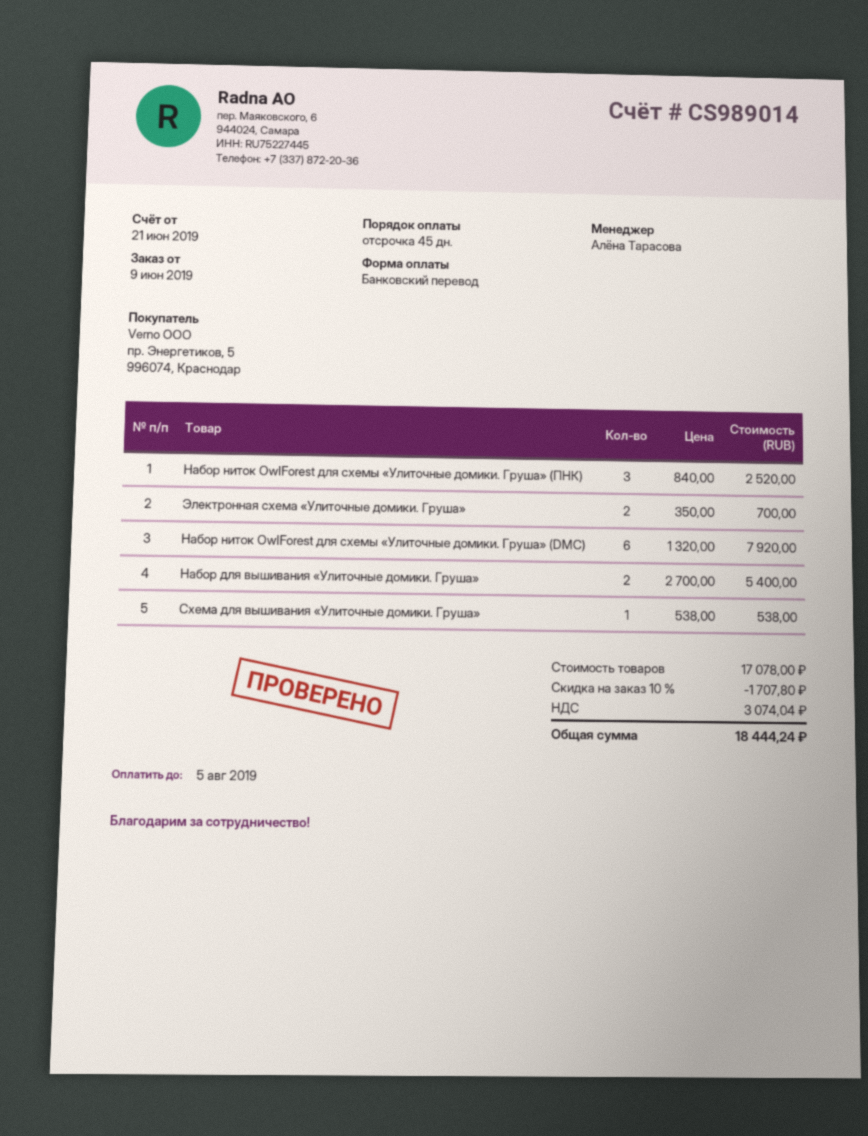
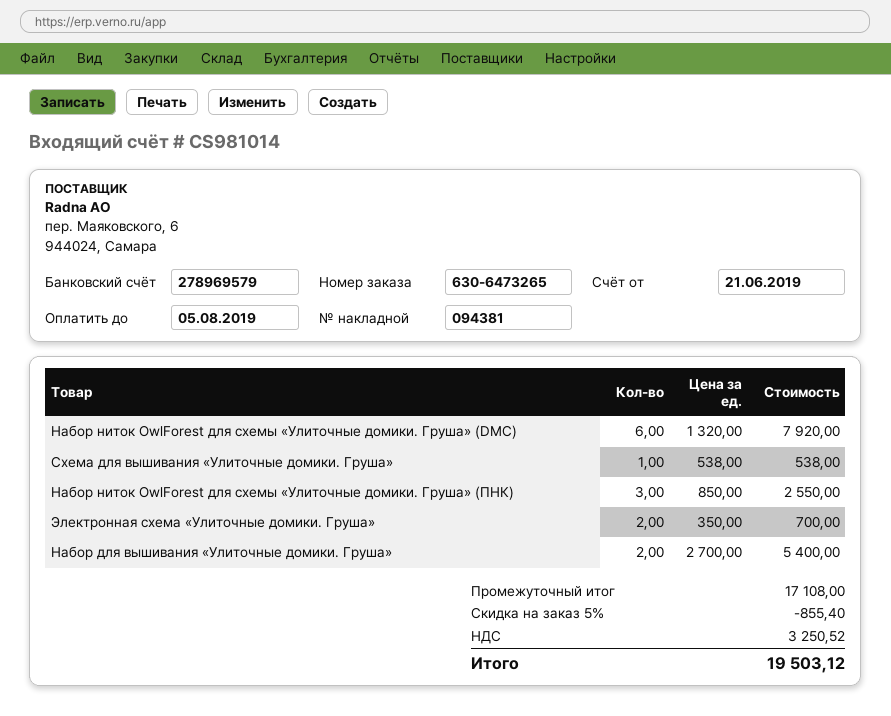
invoice number: CS989014 -> CS981014
Набор ниток OwlForest для схемы «Улиточные домики. Груша» (ПНК): 3 x 840.00 = 2520.00 -> 3 x 850.00 = 2550.00
subtotal: 17078.00 -> 17108.00
discount: 10% = 1707.80 -> 5% = 855.40
tax: 3074.04 -> 3250.52
total: 18444.24 -> 19503.12

